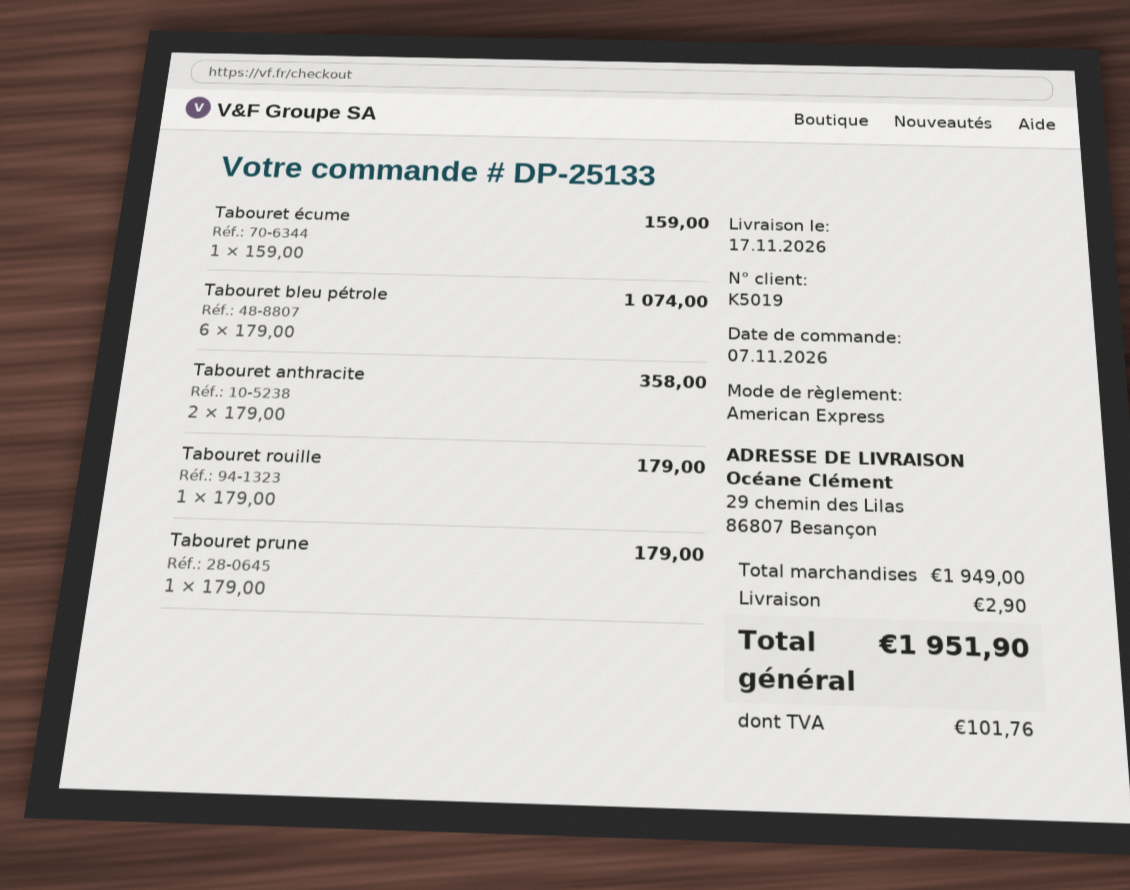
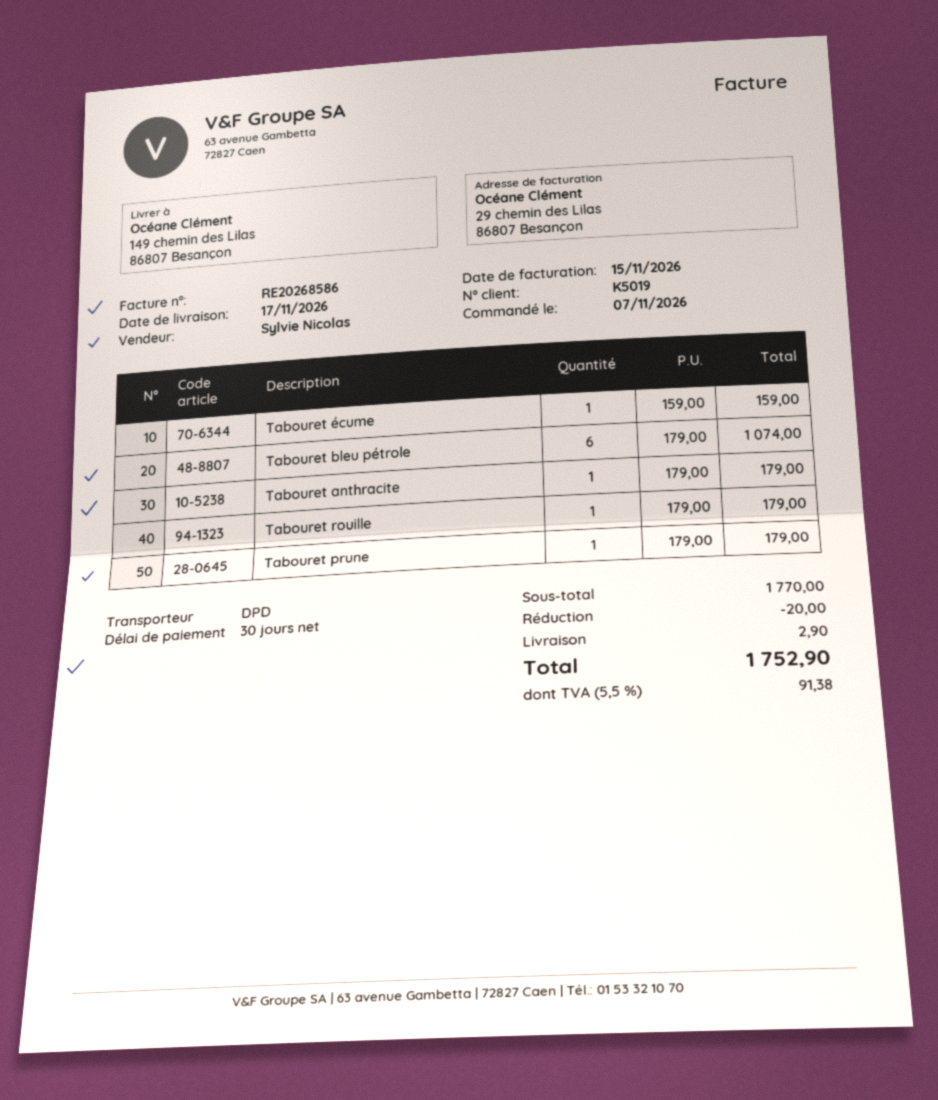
ship to: 29 chemin des Lilas, 86807 Besançon -> 149 chemin des Lilas, 86807 Besançon
Tabouret anthracite: 2 x 179.00 = 358.00 -> 1 x 179.00 = 179.00
subtotal: 1949.00 -> 1770.00
discount: none -> 20.00
tax: 101.76 -> 91.38
total: 1951.90 -> 1752.90

